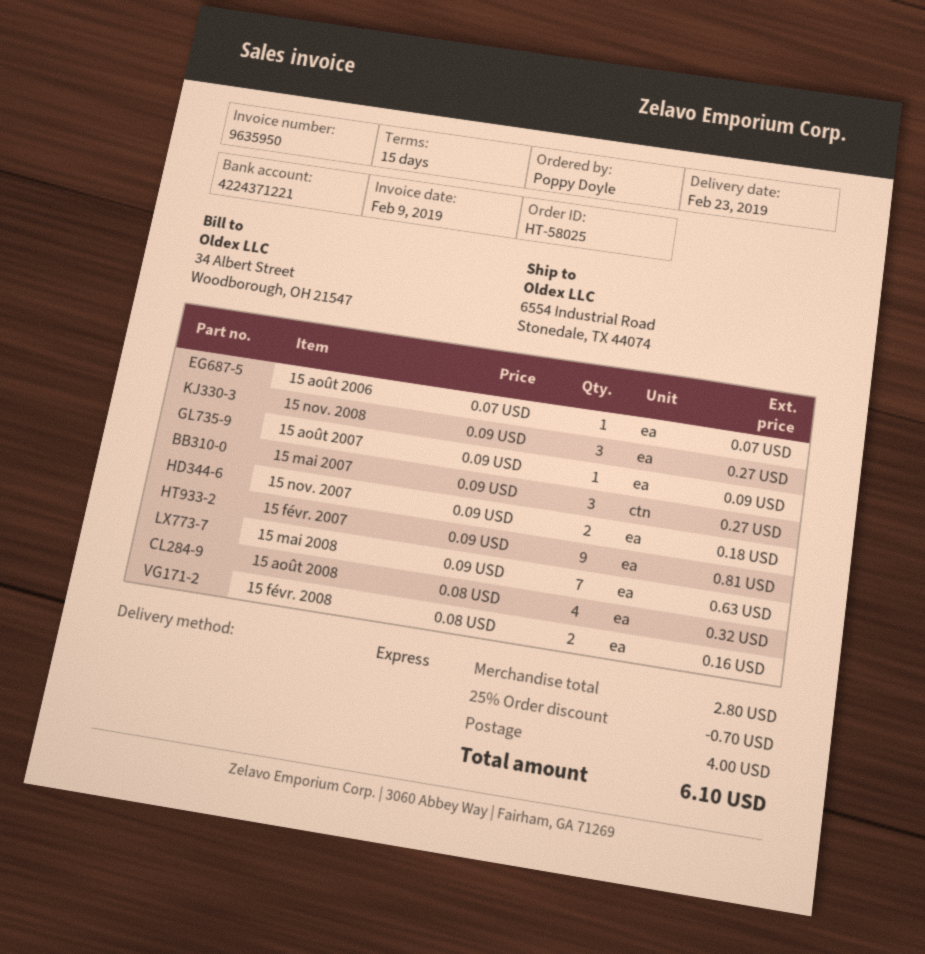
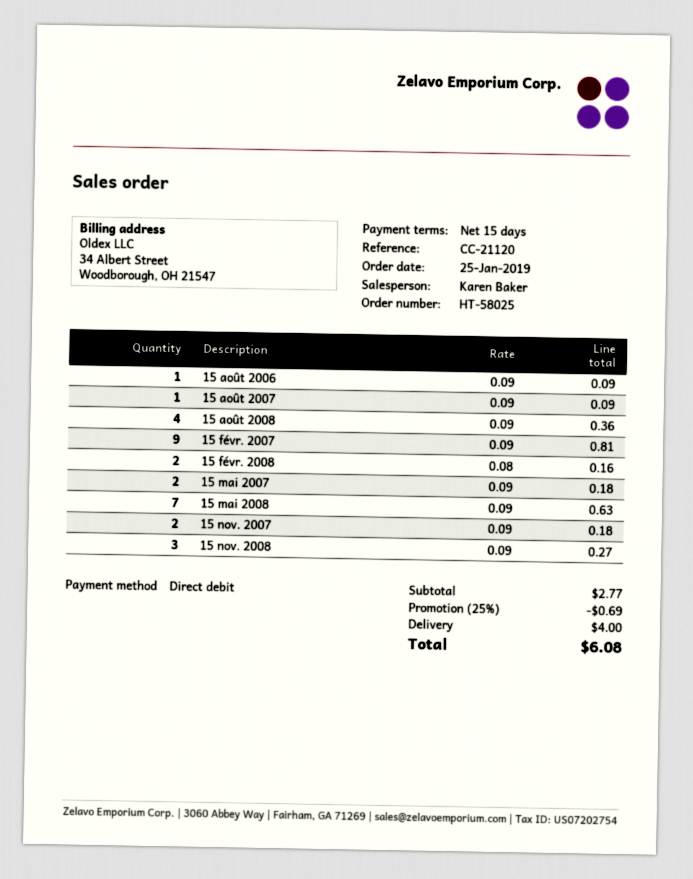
15 août 2006: 1 x 0.07 = 0.07 -> 1 x 0.09 = 0.09
15 mai 2007: 3 x 0.09 = 0.27 -> 2 x 0.09 = 0.18
15 août 2008: 4 x 0.08 = 0.32 -> 4 x 0.09 = 0.36
subtotal: 2.80 -> 2.77
discount: 25% = 0.70 -> 25% = 0.69
total: 6.10 -> 6.08

